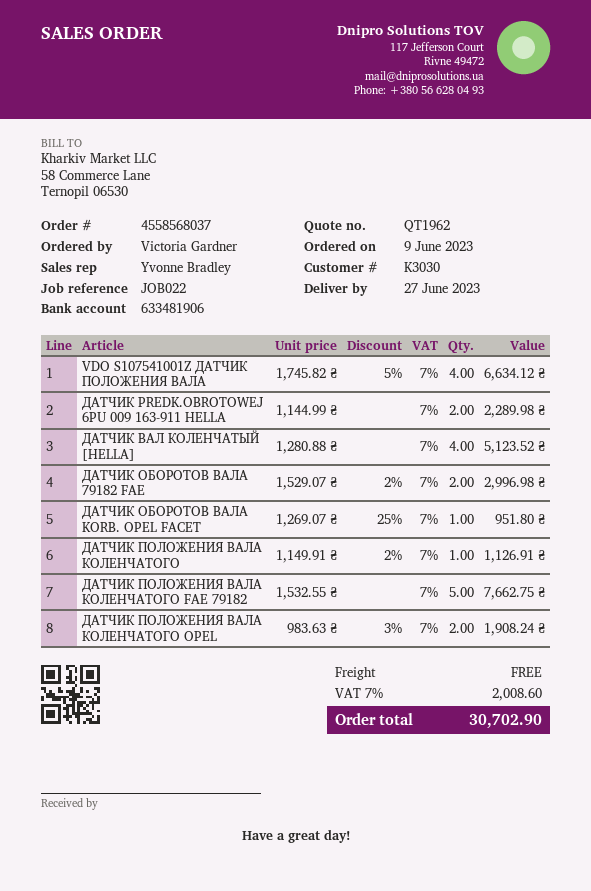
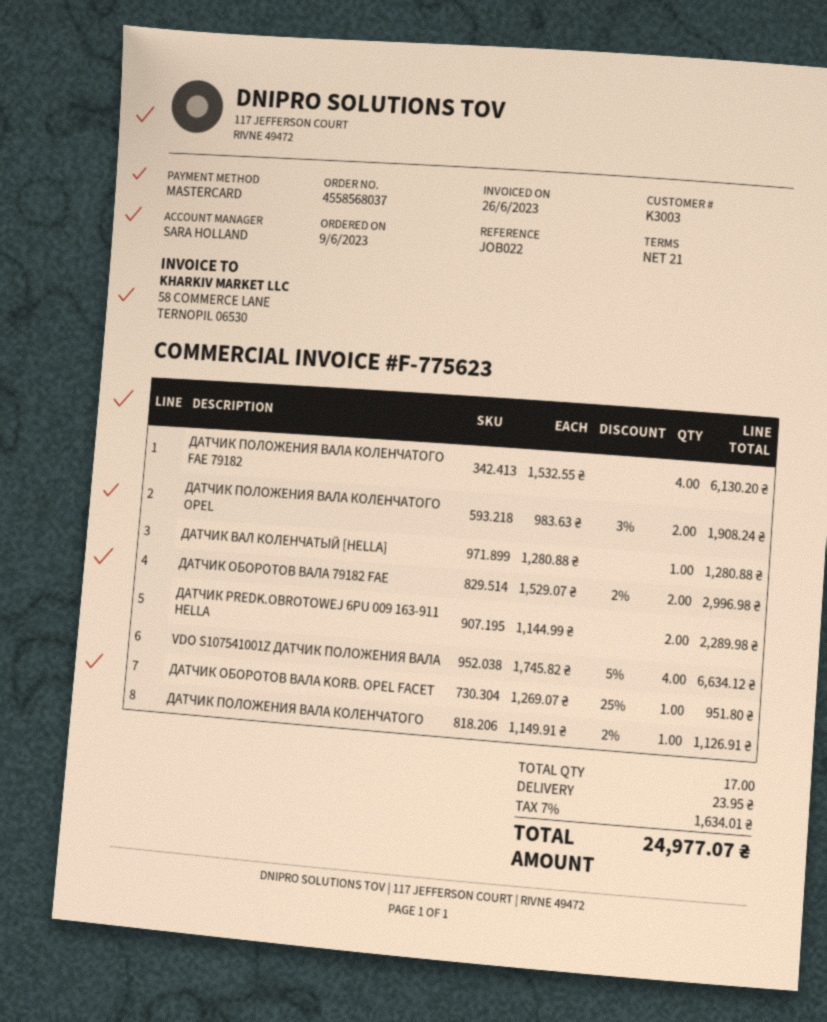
customer number: K3030 -> K3003
sales rep: Yvonne Bradley -> SARA HOLLAND
ДАТЧИК ВАЛ КОЛЕНЧАТЫЙ [HELLA]: 4 x 1280.88 = 5123.52 -> 1 x 1280.88 = 1280.88
ДАТЧИК ПОЛОЖЕНИЯ ВАЛА КОЛЕНЧАТОГО FAE 79182: 5 x 1532.55 = 7662.75 -> 4 x 1532.55 = 6130.20
shipping: 0.00 -> 23.95
tax: 7% = 2008.60 -> 7% = 1634.01
total: 30702.90 -> 24977.07

